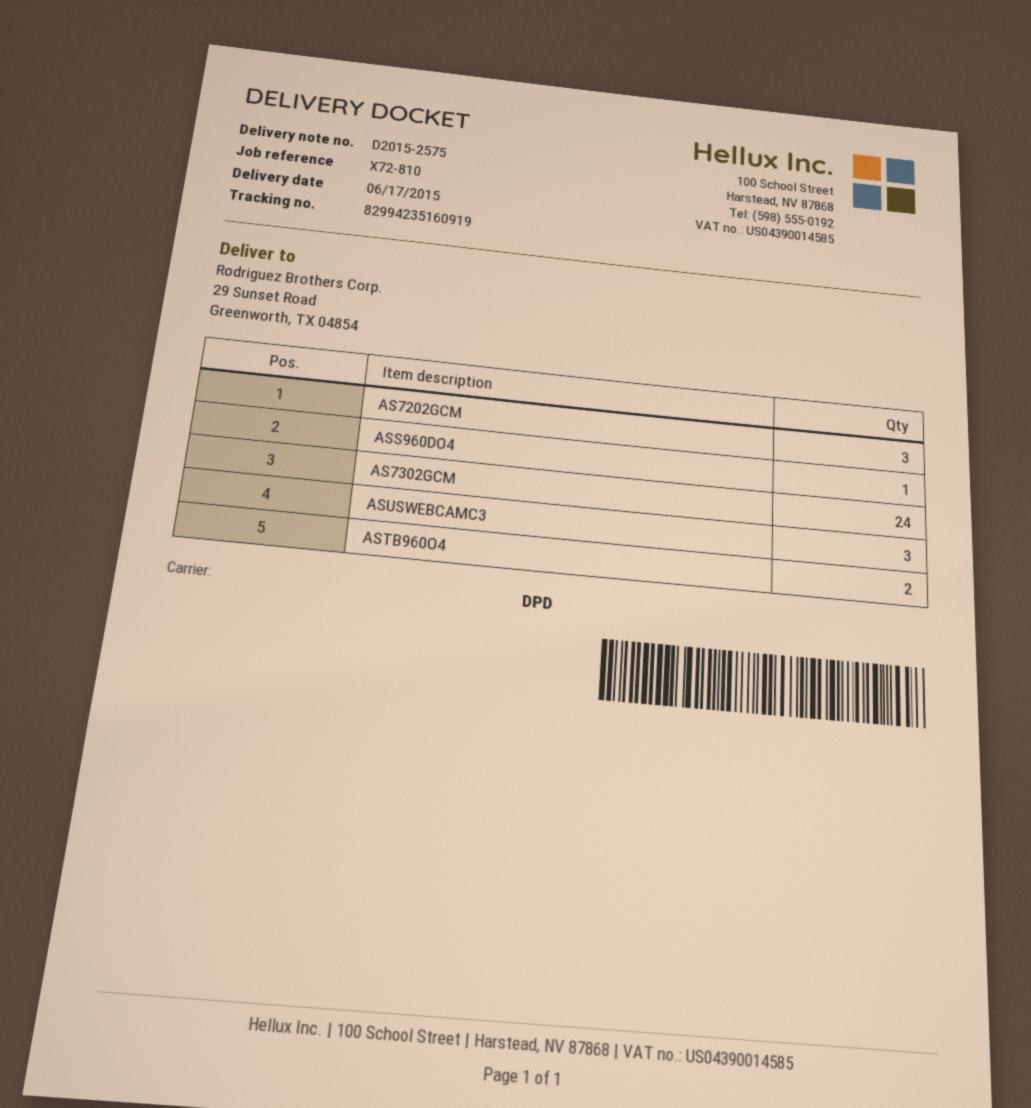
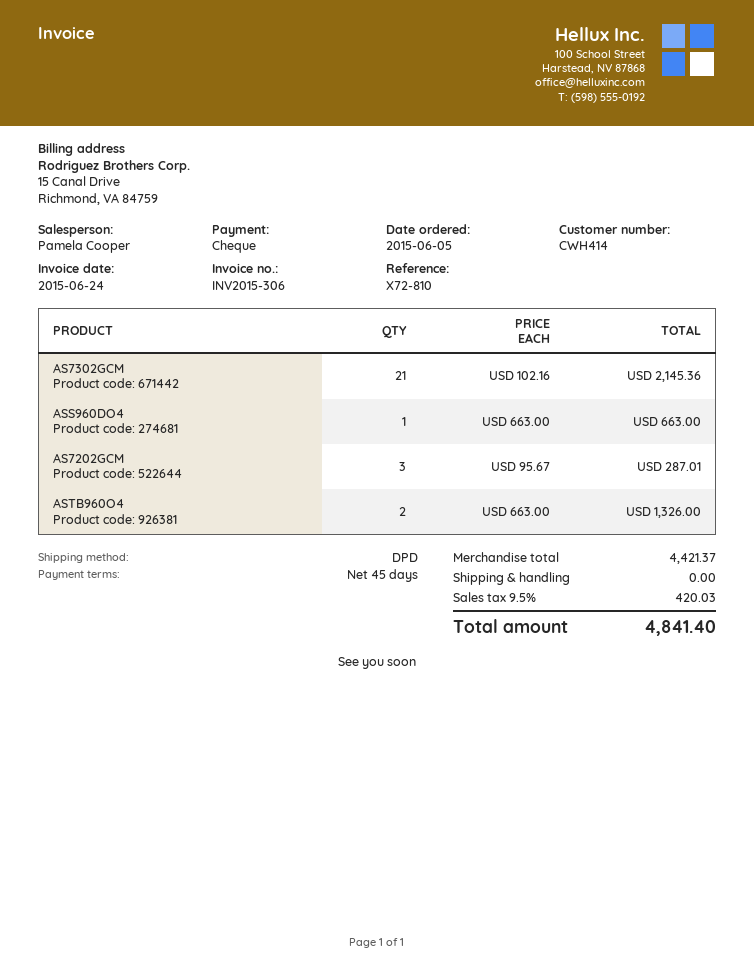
AS7302GCM: 24 -> 21
ASUSWEBCAMC3: 3 -> none

